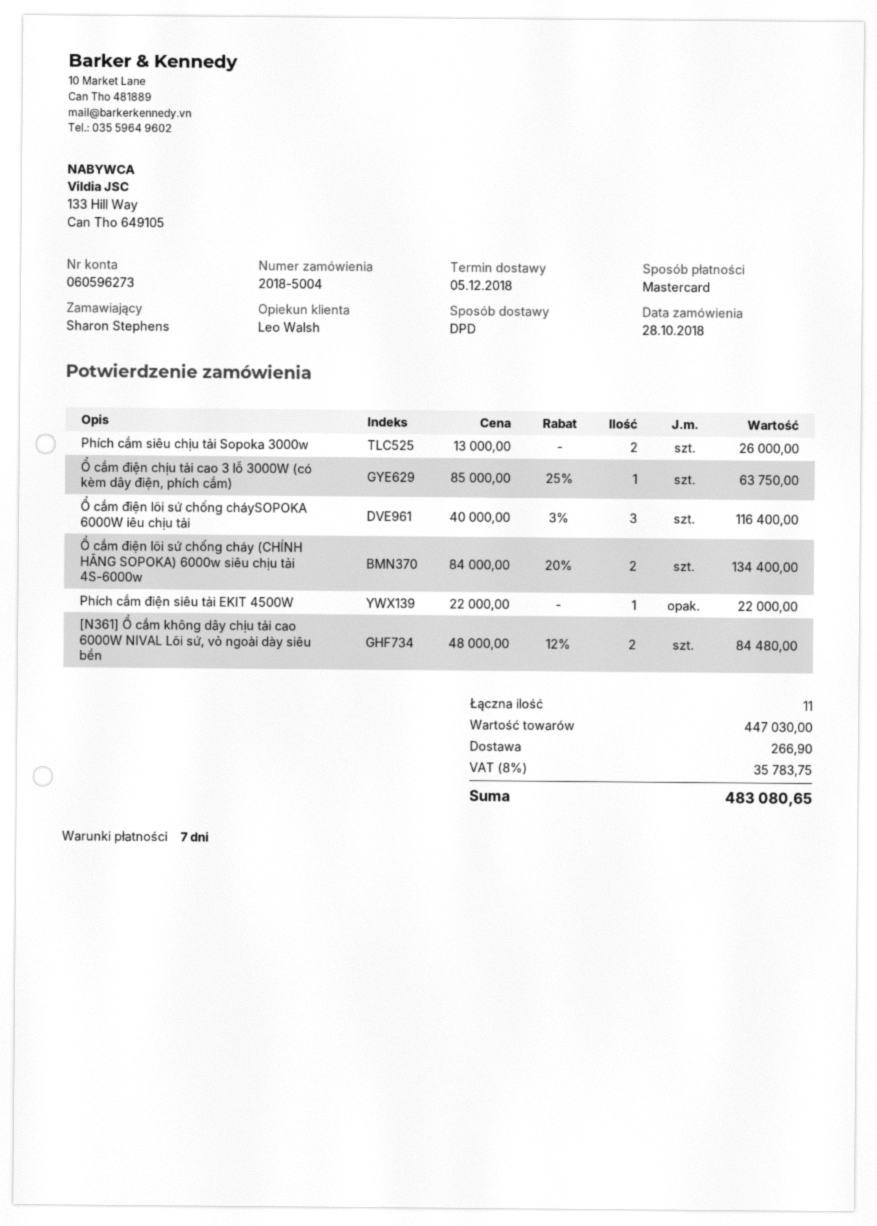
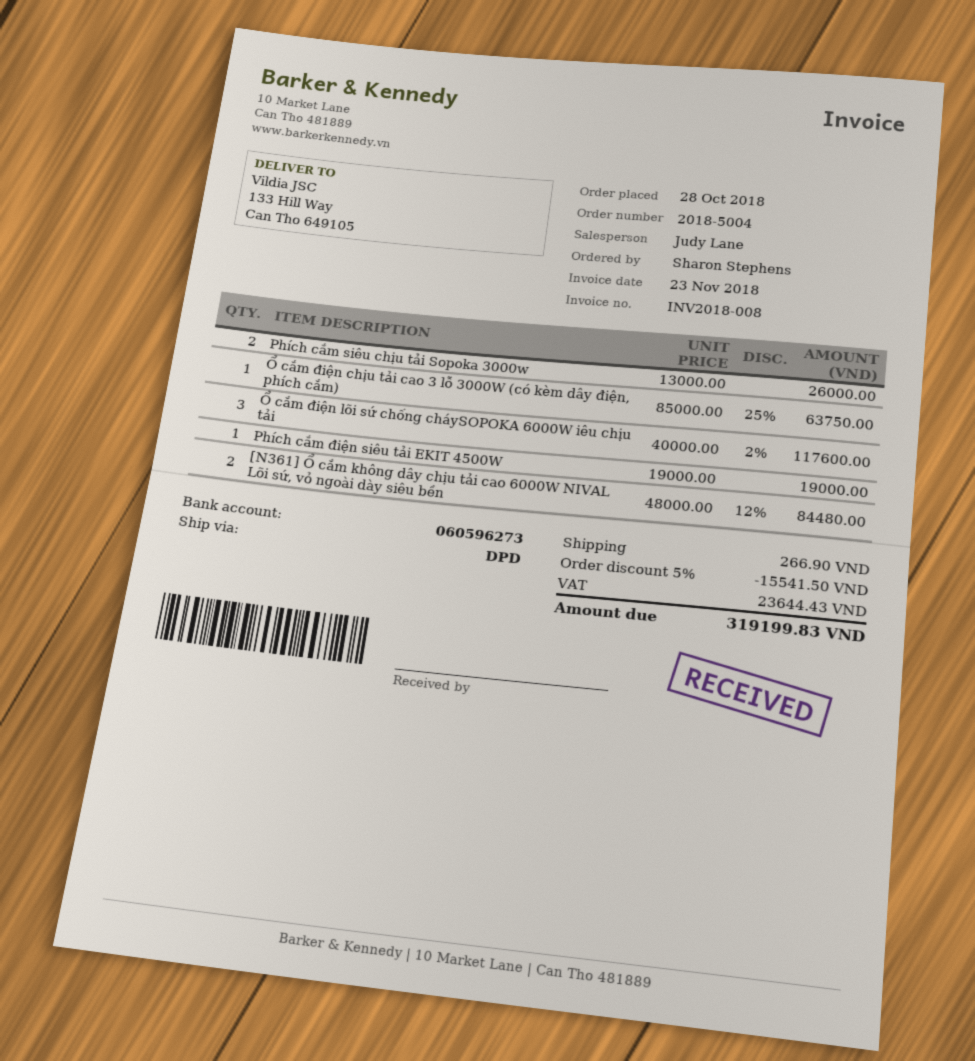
sales rep: Leo Walsh -> Judy Lane
Ổ cắm điện lõi sứ chống cháySOPOKA 6000W iêu chịu tải: 3 x 40000.00 - 3% = 116400.00 -> 3 x 40000.00 - 2% = 117600.00
Ổ cắm điện lõi sứ chống cháy (CHÍNH HÃNG SOPOKA) 6000w siêu chịu tải 4S-6000w: 2 x 84000.00 - 20% = 134400.00 -> none
Phích cắm điện siêu tải EKIT 4500W: 1 x 22000.00 = 22000.00 -> 1 x 19000.00 = 19000.00
discount: none -> 5% = 15541.50
tax: 35783.75 -> 23644.43
total: 483080.65 -> 319199.83

